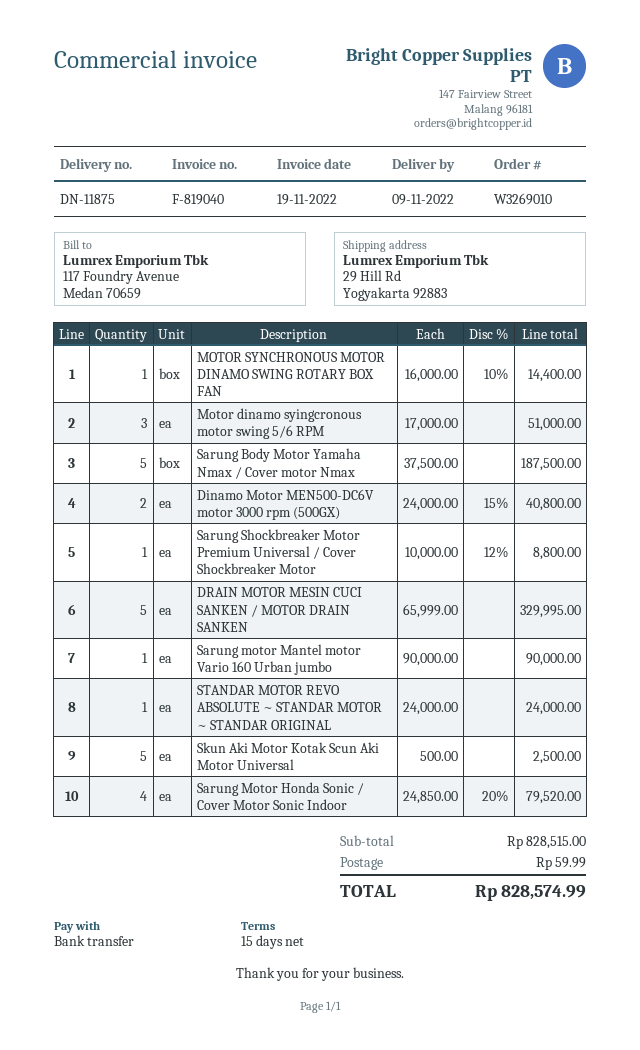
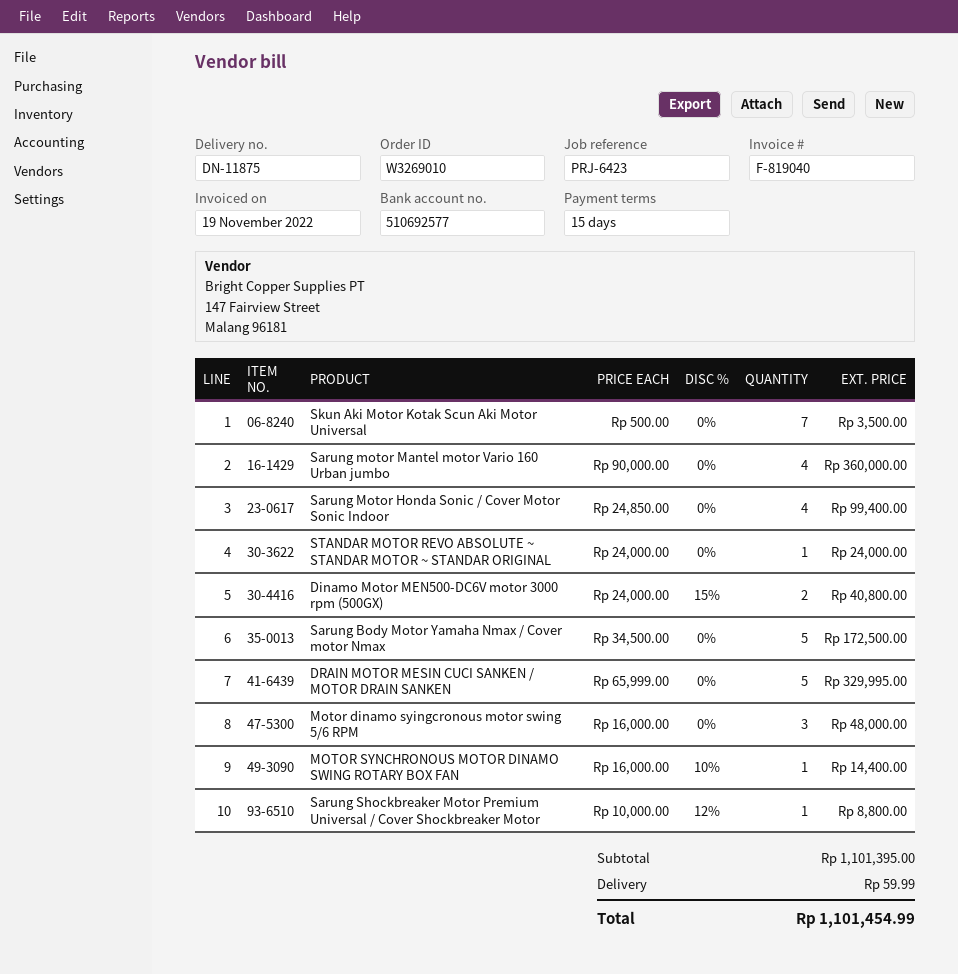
Motor dinamo syingcronous motor swing 5/6 RPM: 3 x 17000.00 = 51000.00 -> 3 x 16000.00 = 48000.00
Sarung Body Motor Yamaha Nmax / Cover motor Nmax: 5 x 37500.00 = 187500.00 -> 5 x 34500.00 = 172500.00
Sarung motor Mantel motor Vario 160 Urban jumbo: 1 x 90000.00 = 90000.00 -> 4 x 90000.00 = 360000.00
Skun Aki Motor Kotak Scun Aki Motor Universal: 5 x 500.00 = 2500.00 -> 7 x 500.00 = 3500.00
Sarung Motor Honda Sonic / Cover Motor Sonic Indoor: 4 x 24850.00 - 20% = 79520.00 -> 4 x 24850.00 = 99400.00
subtotal: 828515.00 -> 1101395.00
total: 828574.99 -> 1101454.99

